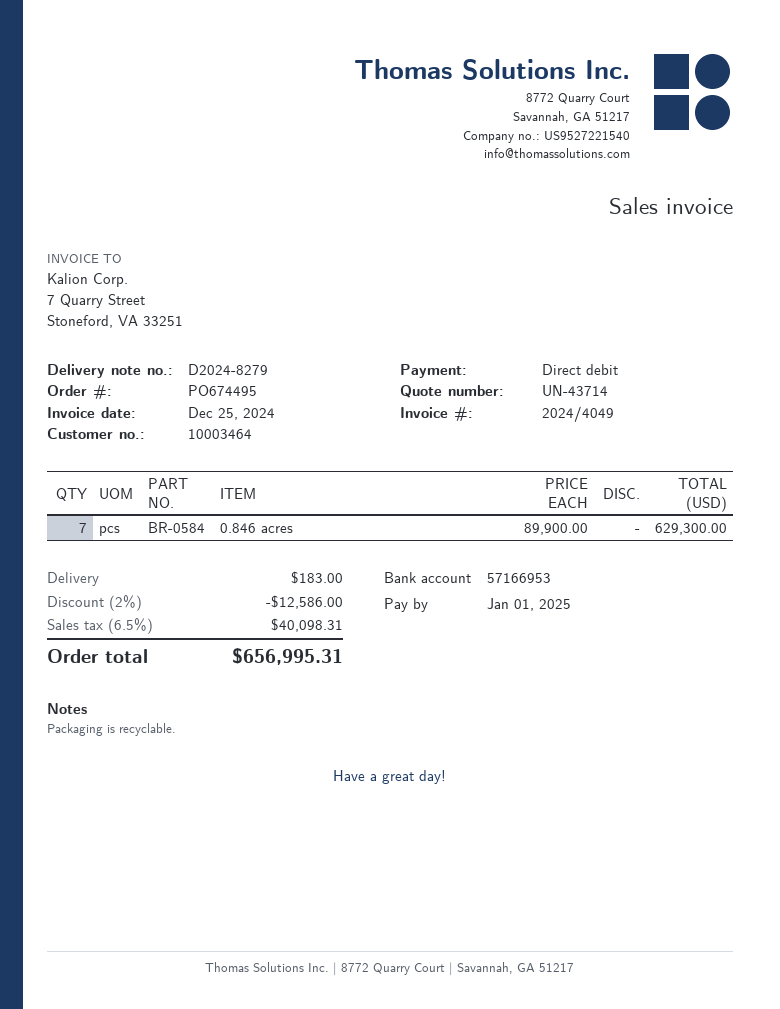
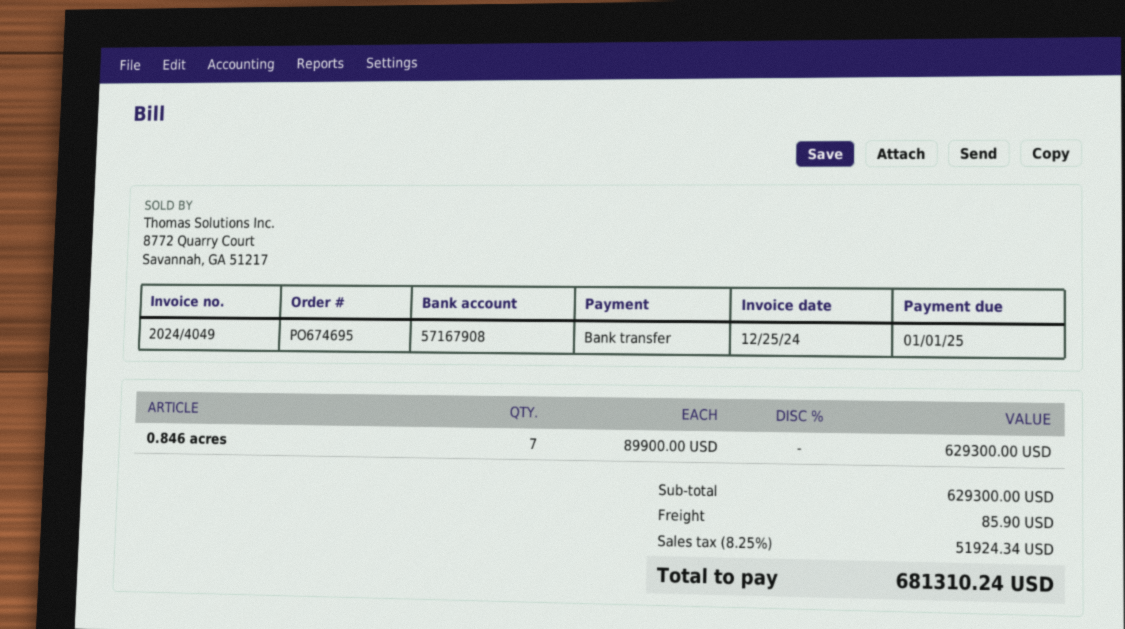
order number: PO674495 -> PO674695
payment method: direct debit -> bank transfer
bank account: 57166953 -> 57167908
discount: 2% = 12586.00 -> none
shipping: 183.00 -> 85.90
tax: 6.5% = 40098.31 -> 8.25% = 51924.34
total: 656995.31 -> 681310.24

